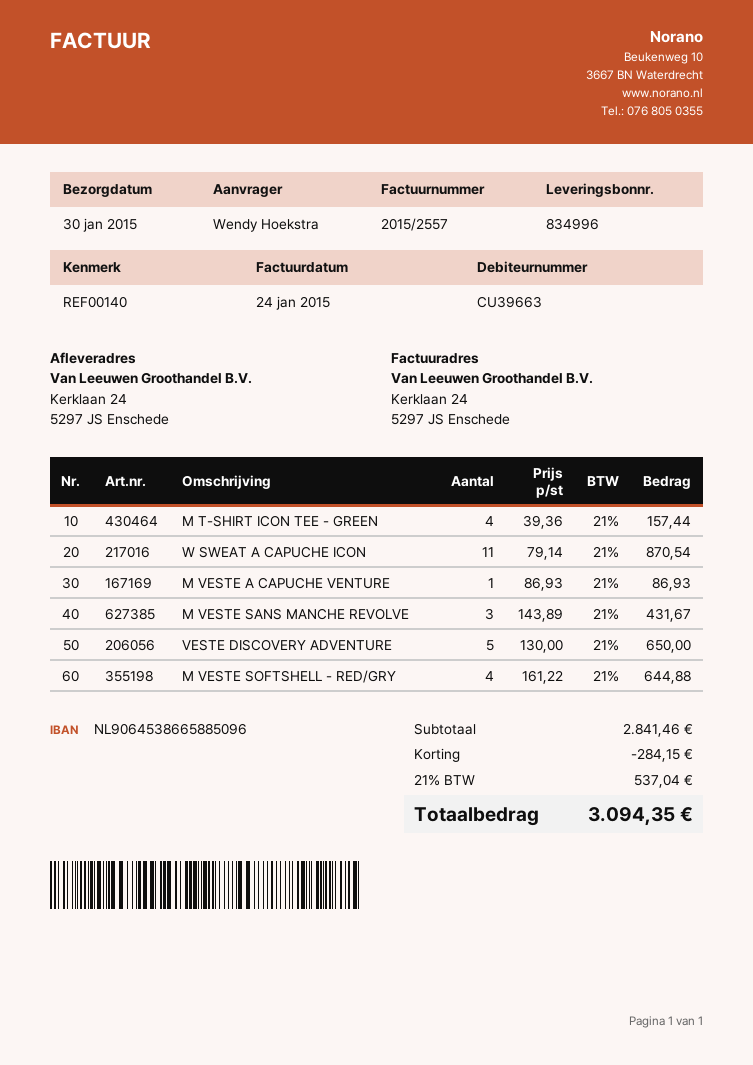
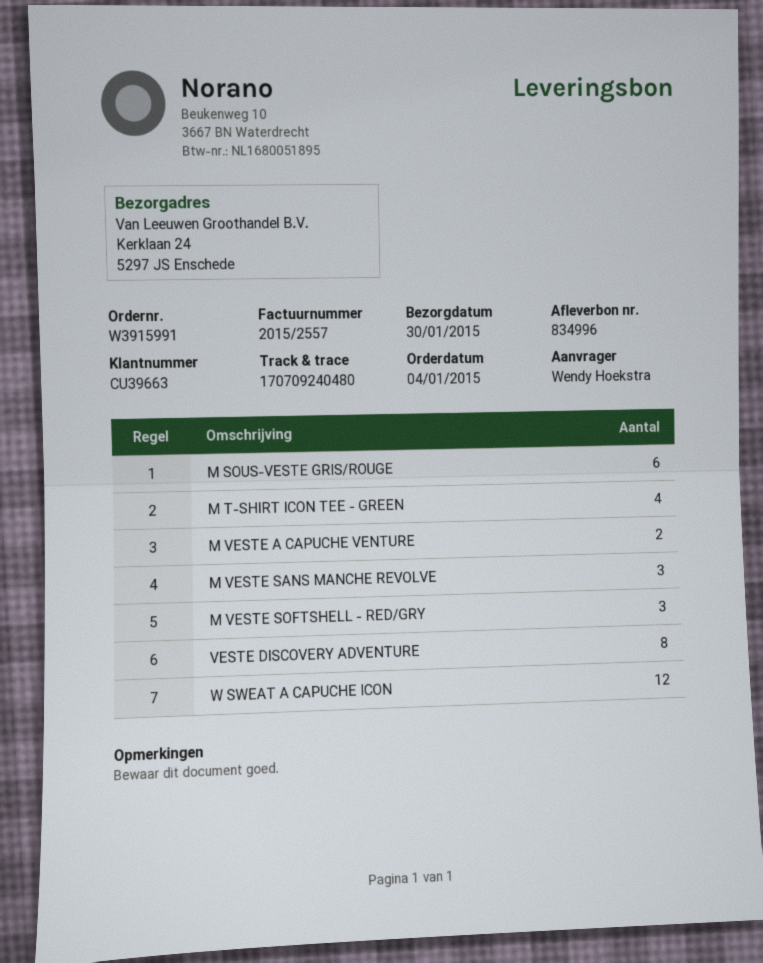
W SWEAT A CAPUCHE ICON: 11 -> 12
M VESTE A CAPUCHE VENTURE: 1 -> 2
VESTE DISCOVERY ADVENTURE: 5 -> 8
M VESTE SOFTSHELL - RED/GRY: 4 -> 3
M SOUS-VESTE GRIS/ROUGE: none -> 6

